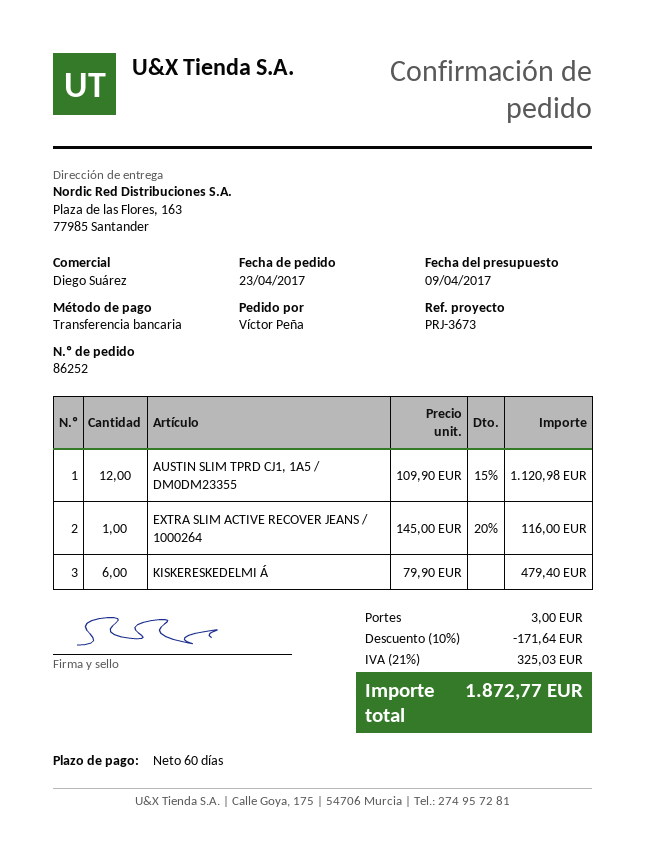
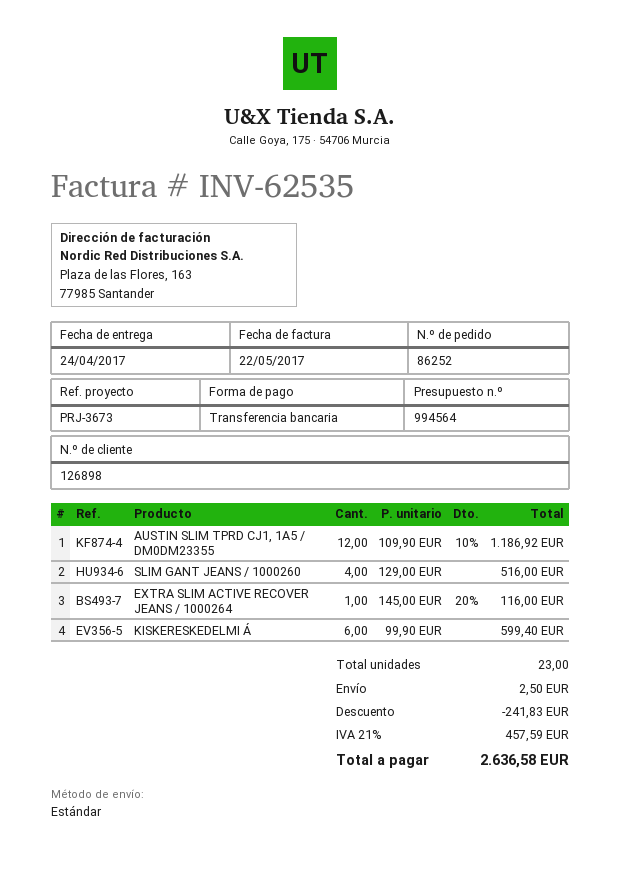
AUSTIN SLIM TPRD CJ1, 1A5 / DM0DM23355: 12 x 109.90 - 15% = 1120.98 -> 12 x 109.90 - 10% = 1186.92
KISKERESKEDELMI Á: 6 x 79.90 = 479.40 -> 6 x 99.90 = 599.40
SLIM GANT JEANS / 1000260: none -> 4 x 129.00 = 516.00
discount: 171.64 -> 241.83
shipping: 3.00 -> 2.50
tax: 21% = 325.03 -> 21% = 457.59
total: 1872.77 -> 2636.58

